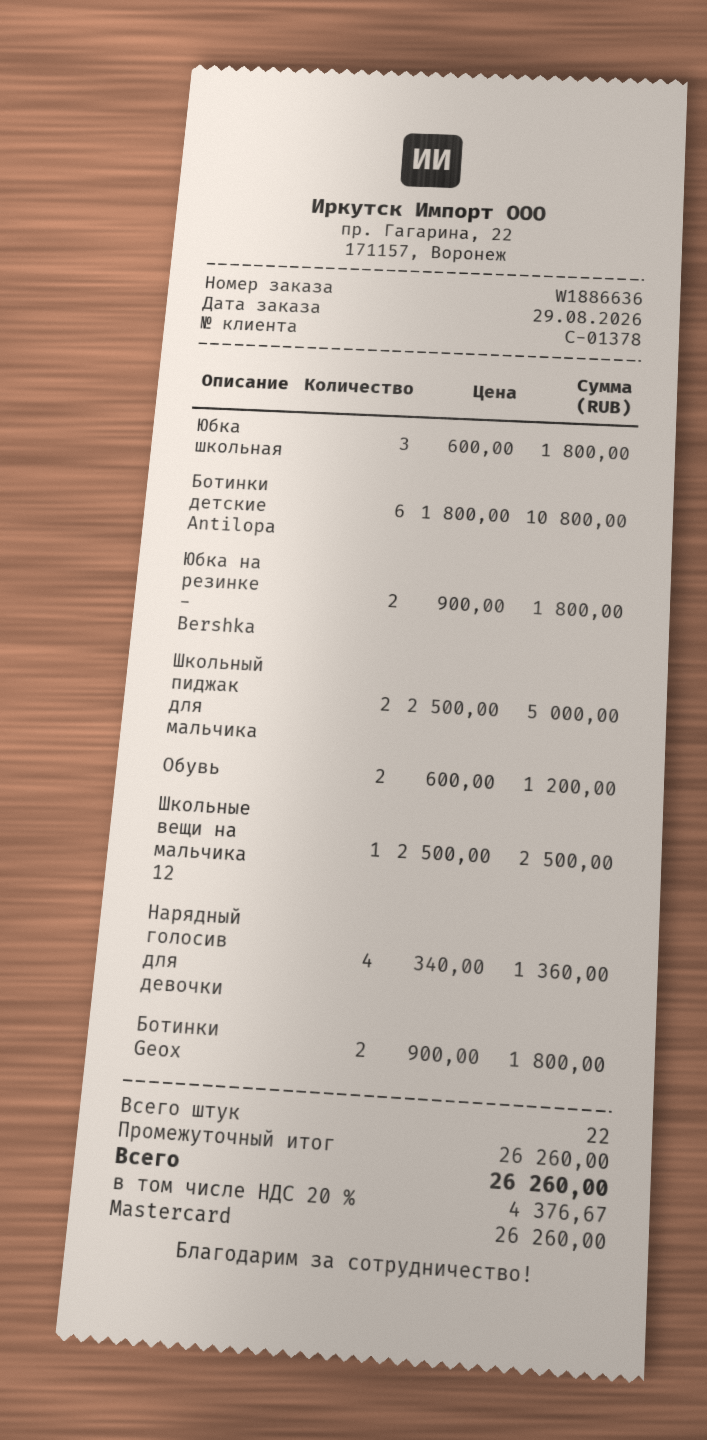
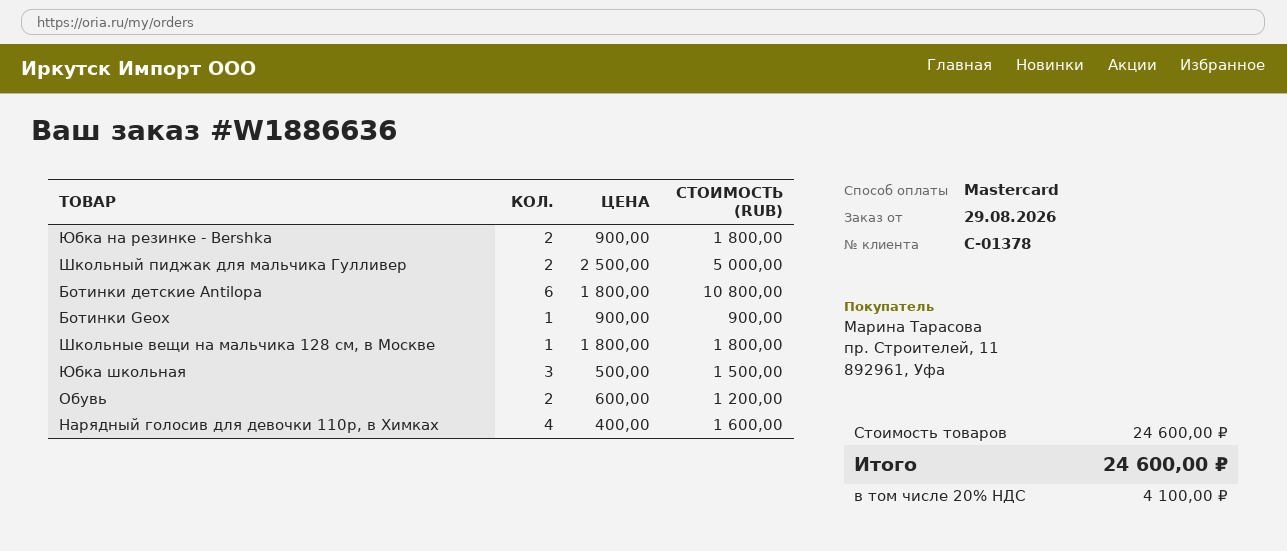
Юбка школьная: 3 x 600.00 = 1800.00 -> 3 x 500.00 = 1500.00
Школьные вещи на мальчика 12: 1 x 2500.00 = 2500.00 -> 1 x 1800.00 = 1800.00
Нарядный голосив для девочки: 4 x 340.00 = 1360.00 -> 4 x 400.00 = 1600.00
Ботинки Geox: 2 x 900.00 = 1800.00 -> 1 x 900.00 = 900.00
subtotal: 26260.00 -> 24600.00
tax: 20% = 4376.67 -> 20% = 4100.00
total: 26260.00 -> 24600.00

